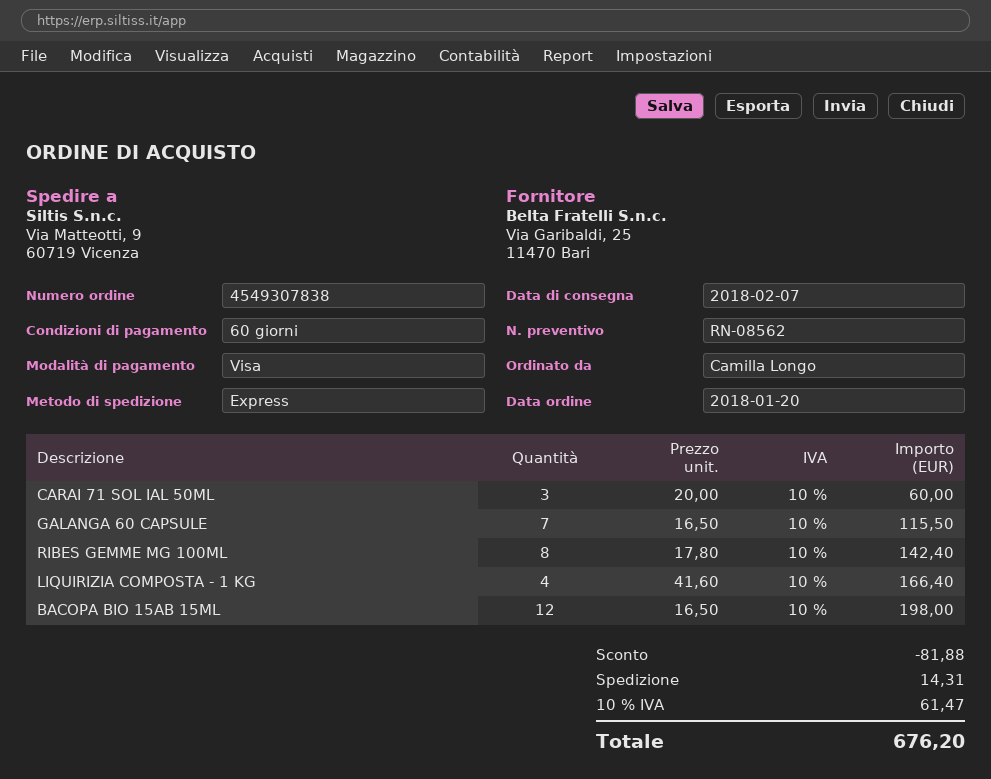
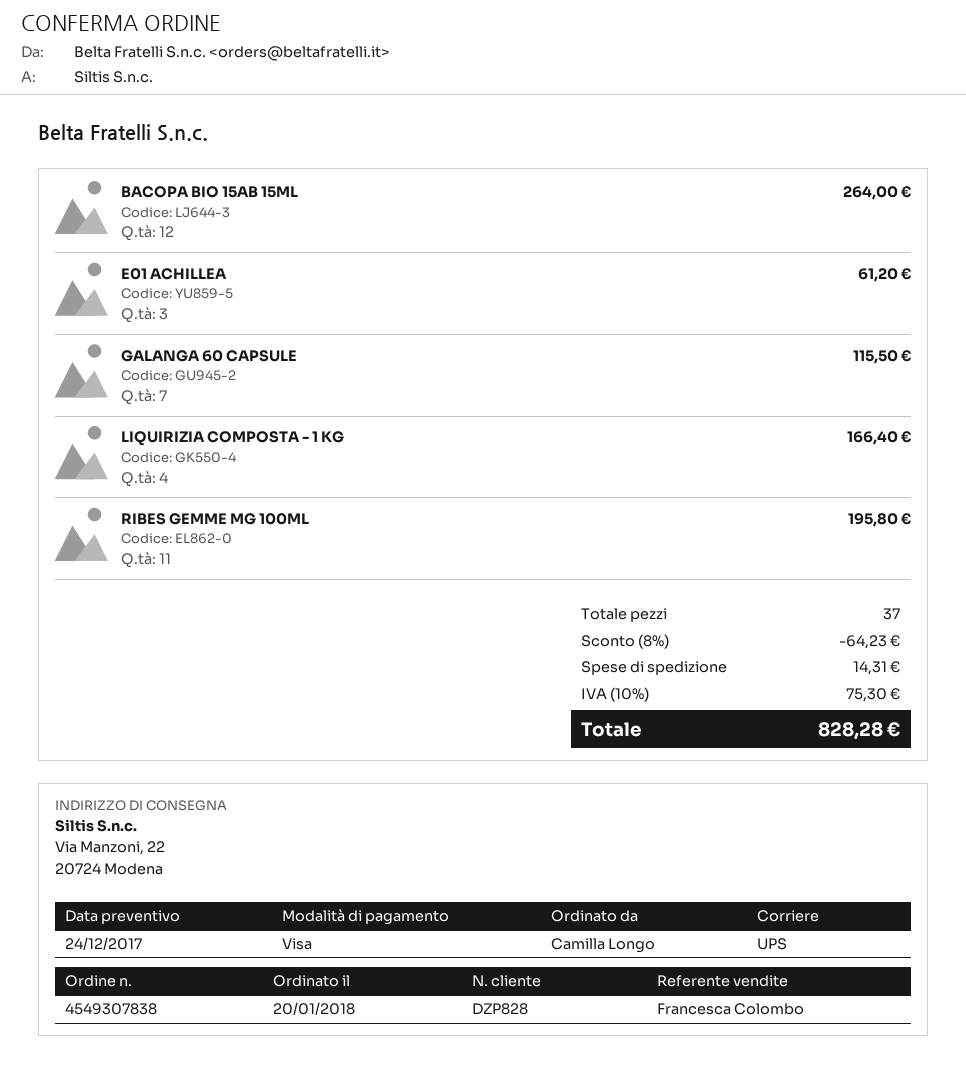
shipping method: express -> UPS
ship to: Via Matteotti, 9, 60719 Vicenza -> Via Manzoni, 22, 20724 Modena
CARAI 71 SOL IAL 50ML: 3 for 60.00 -> none
RIBES GEMME MG 100ML: 8 for 142.40 -> 11 for 195.80
BACOPA BIO 15AB 15ML: 12 for 198.00 -> 12 for 264.00
E01 ACHILLEA: none -> 3 for 61.20
discount: 81.88 -> 64.23
tax: 10% = 61.47 -> 10% = 75.30
total: 676.20 -> 828.28

